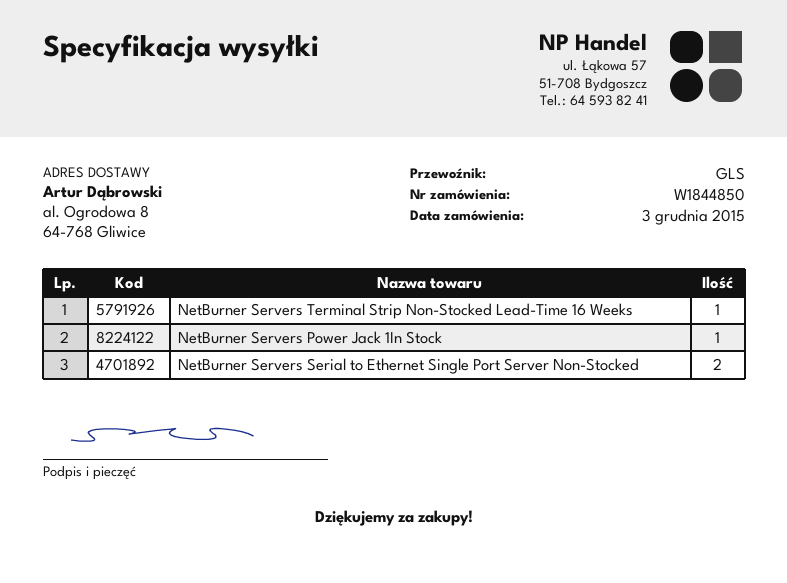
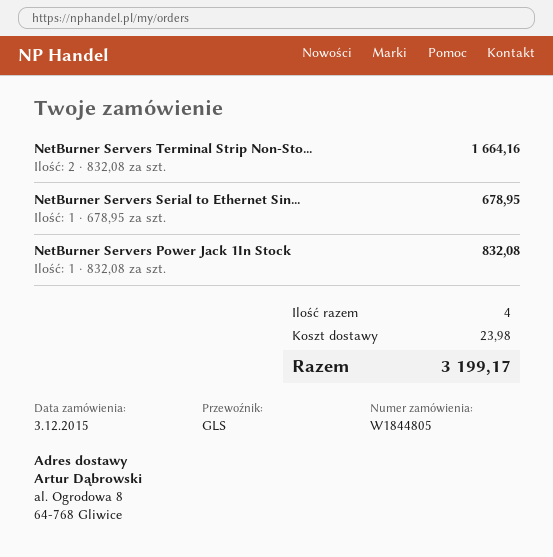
order number: W1844850 -> W1844805
NetBurner Servers Terminal Strip Non-Stocked Lead-Time 16 Weeks: 1 -> 2
NetBurner Servers Serial to Ethernet Single Port Server Non-Stocked: 2 -> 1

